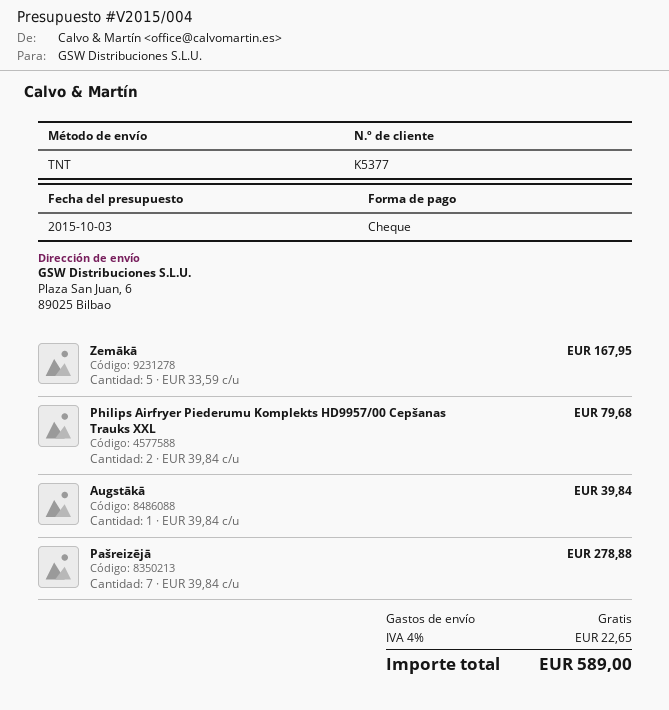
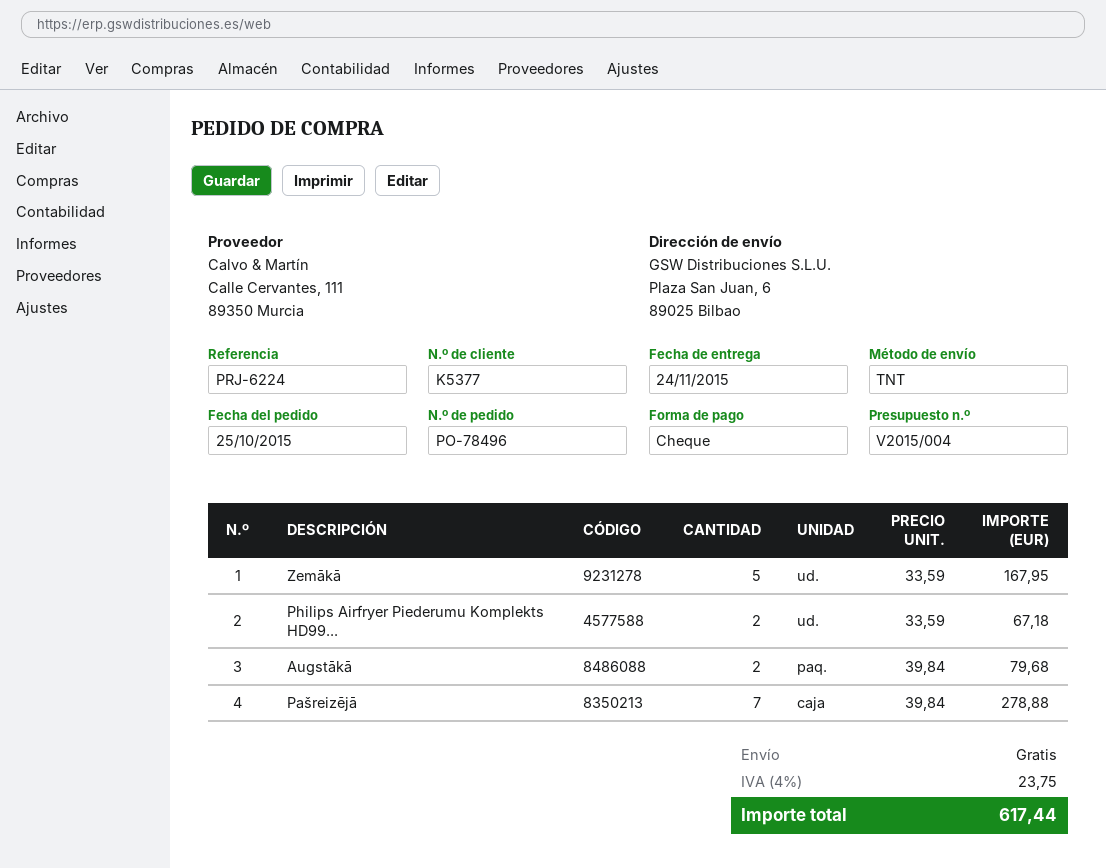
Philips Airfryer Piederumu Komplekts HD9957/00 Cepšanas Trauks XXL: 2 x 39.84 = 79.68 -> 2 x 33.59 = 67.18
Augstākā: 1 x 39.84 = 39.84 -> 2 x 39.84 = 79.68
tax: 4% = 22.65 -> 4% = 23.75
total: 589.00 -> 617.44

